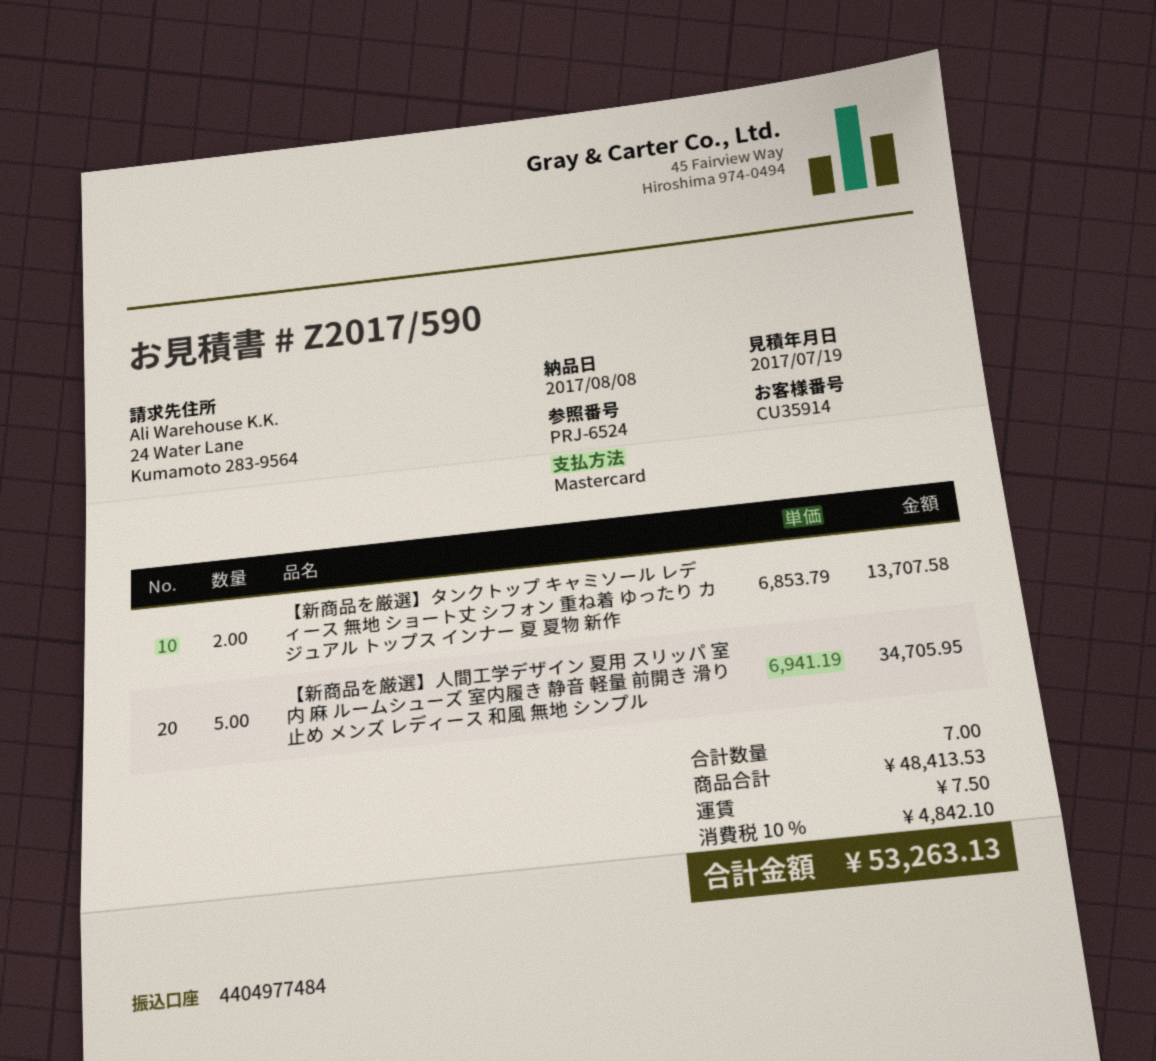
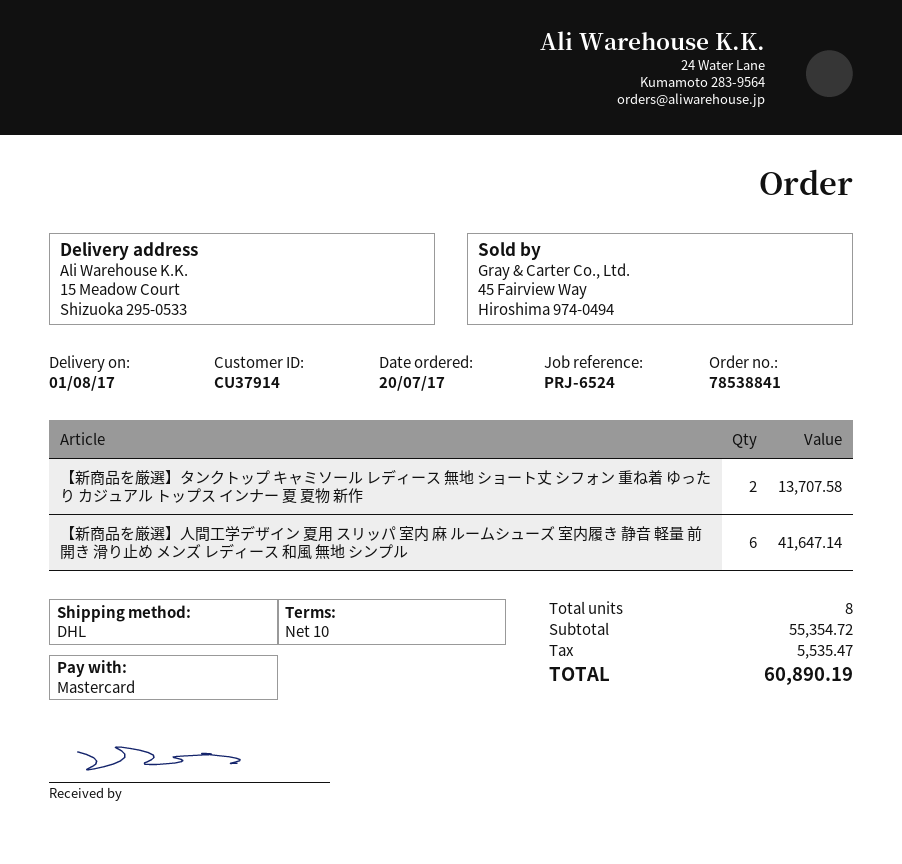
delivery date: 2017-08-08 -> 2017-08-01
customer number: CU35914 -> CU37914
【新商品を厳選】人間工学デザイン 夏用 スリッパ 室内 麻 ルームシューズ 室内履き 静音 軽量 前開き 滑り止め メンズ レディース 和風 無地 シンプル: 5 for 34705.95 -> 6 for 41647.14
total quantity: 7 -> 8
subtotal: 48413.53 -> 55354.72
shipping: 7.50 -> none
tax: 4842.10 -> 5535.47
total: 53263.13 -> 60890.19

